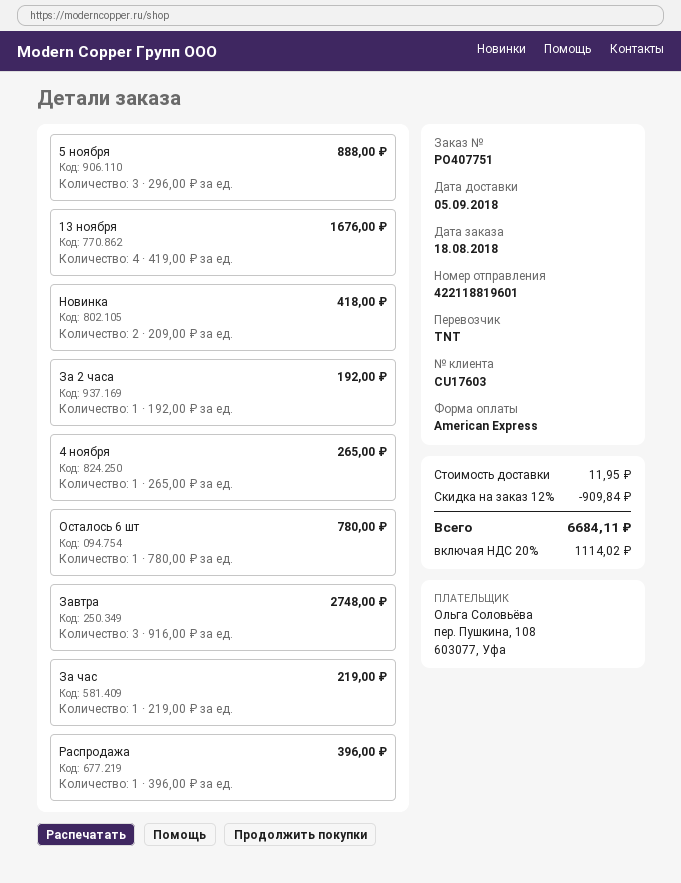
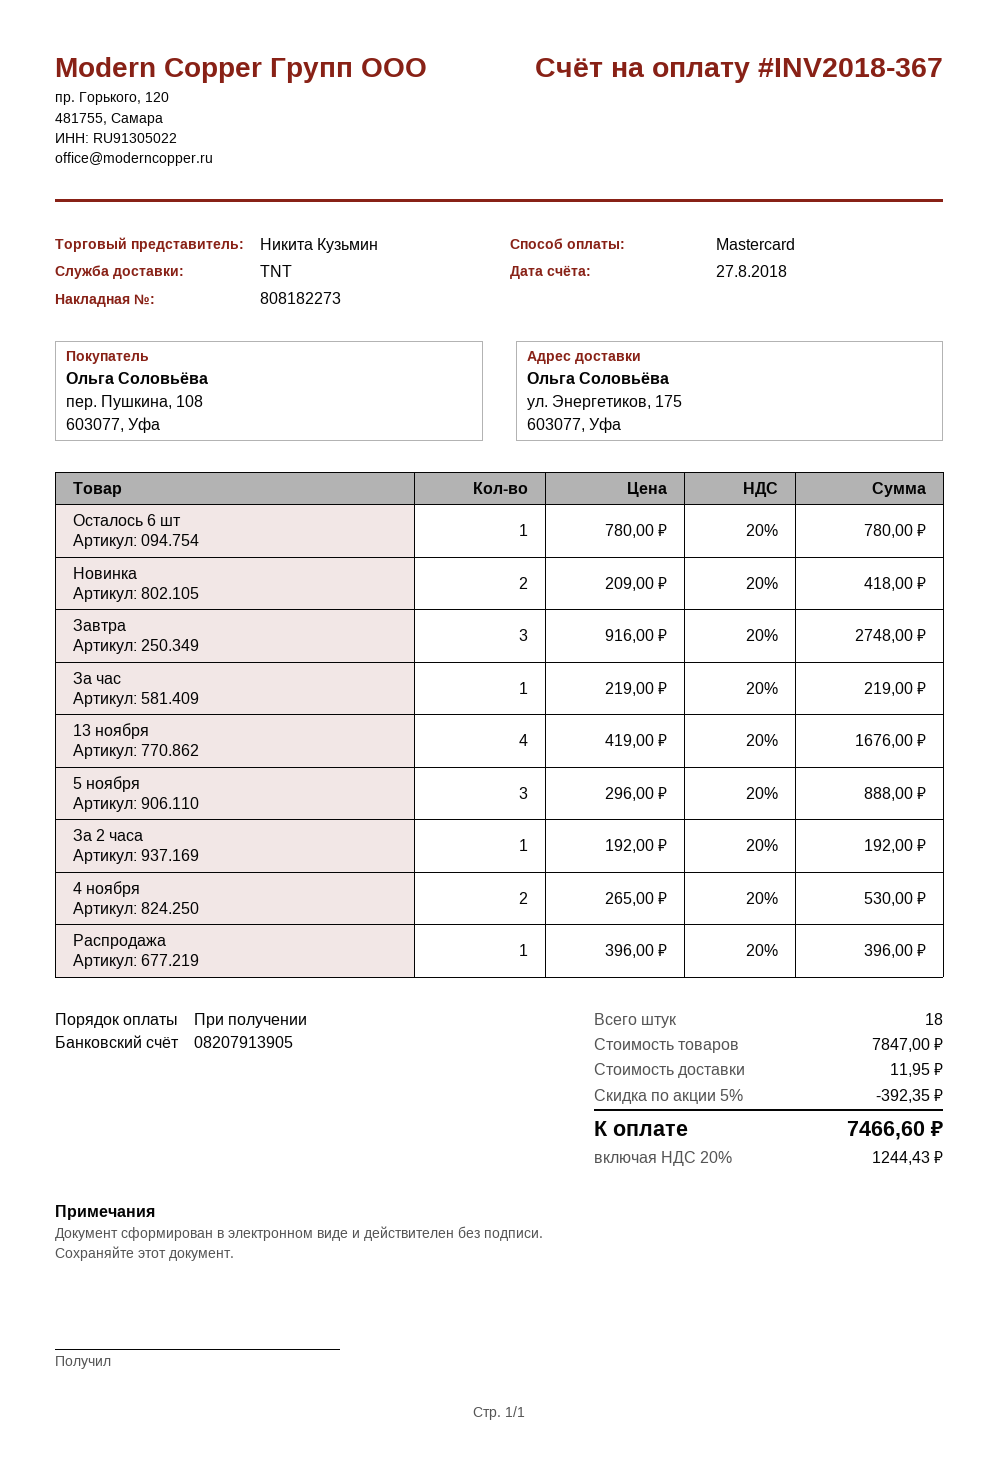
payment method: American Express -> Mastercard
4 ноября: 1 x 265.00 = 265.00 -> 2 x 265.00 = 530.00
discount: 12% = 909.84 -> 5% = 392.35
tax: 20% = 1114.02 -> 20% = 1244.43
total: 6684.11 -> 7466.60

